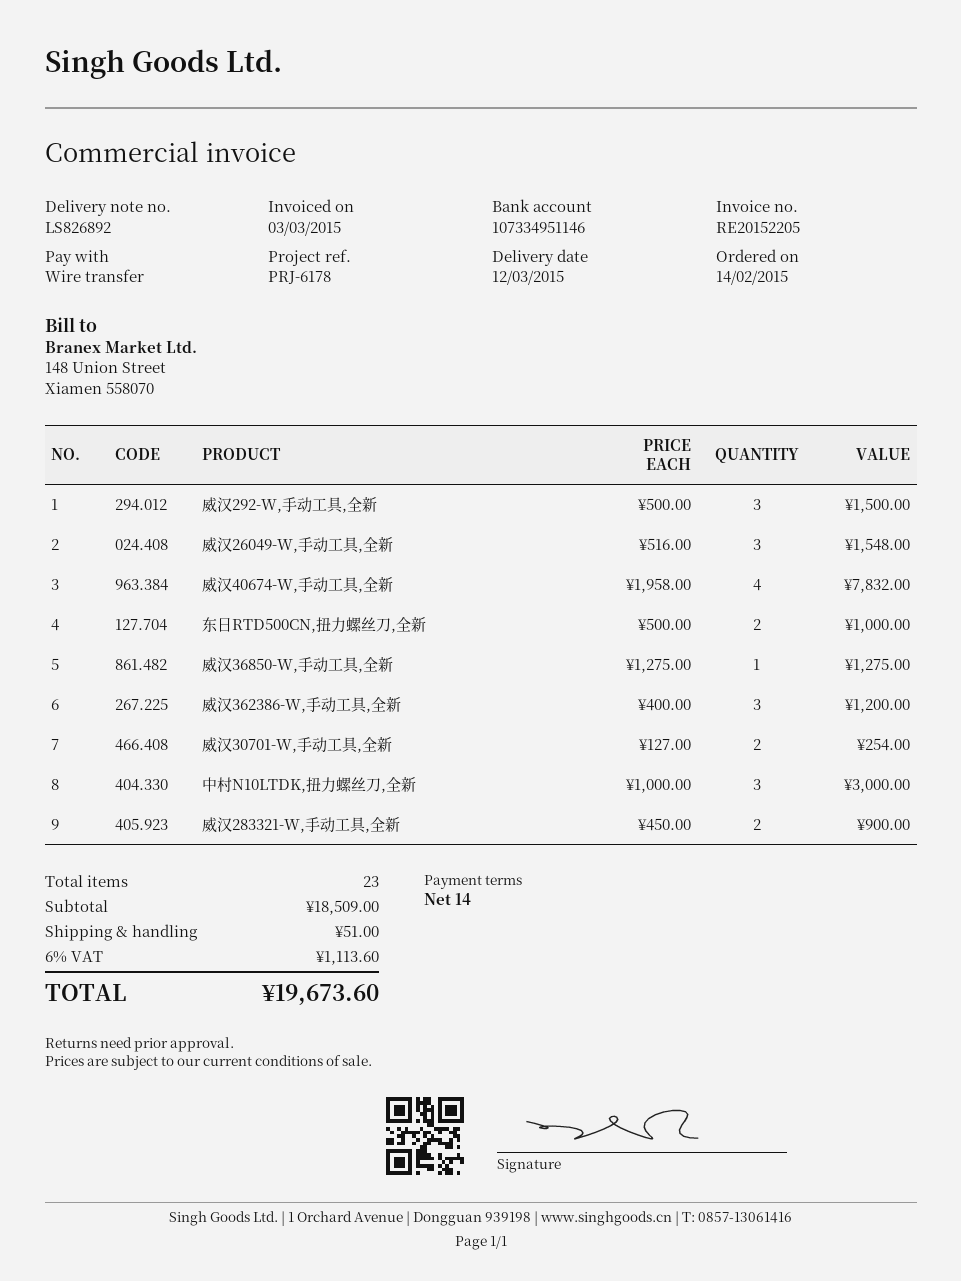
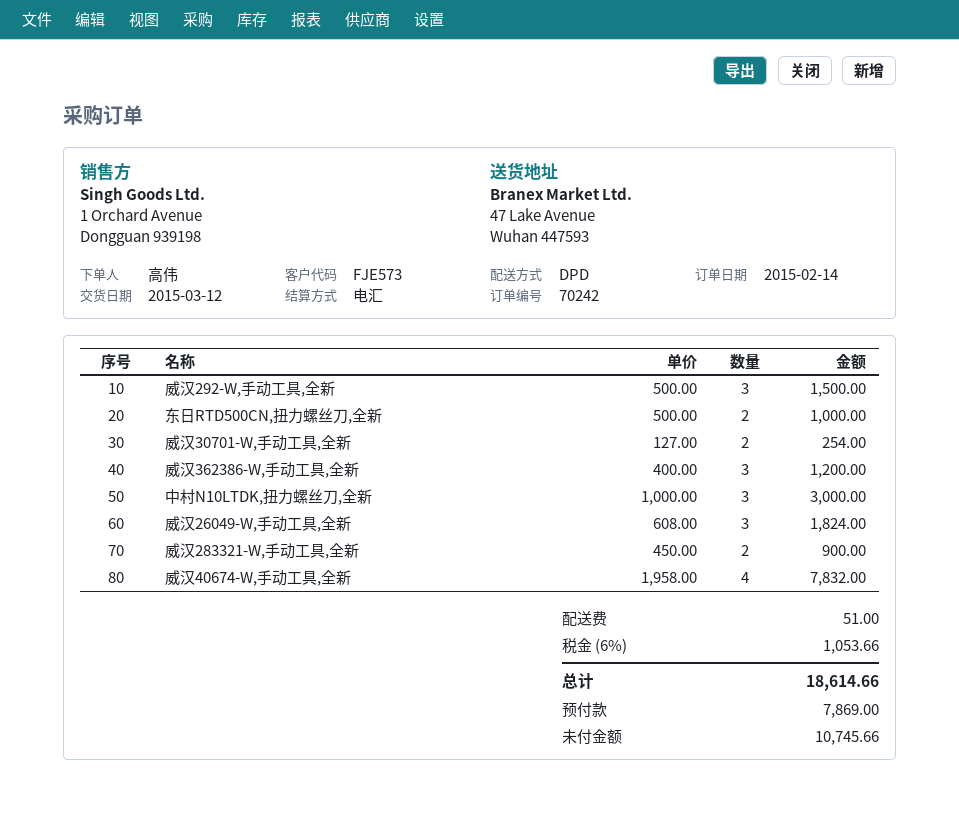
威汉26049-W,手动工具,全新: 3 x 516.00 = 1548.00 -> 3 x 608.00 = 1824.00
威汉36850-W,手动工具,全新: 1 x 1275.00 = 1275.00 -> none
tax: 6% = 1113.60 -> 6% = 1053.66
total: 19673.60 -> 18614.66

